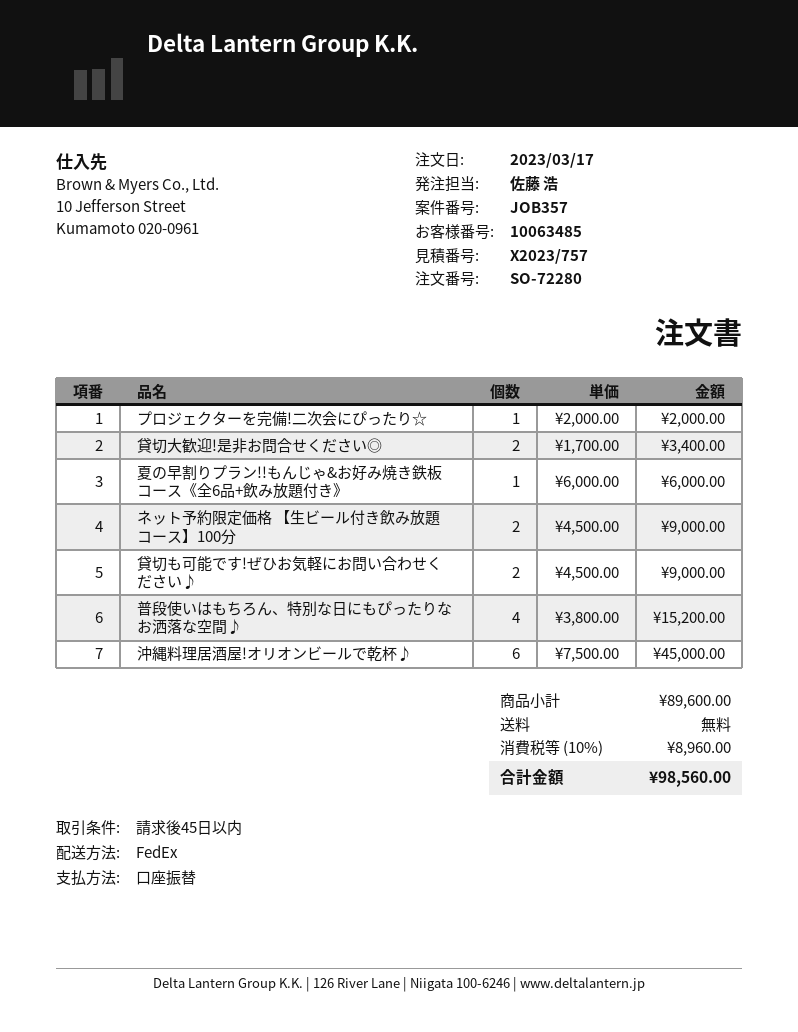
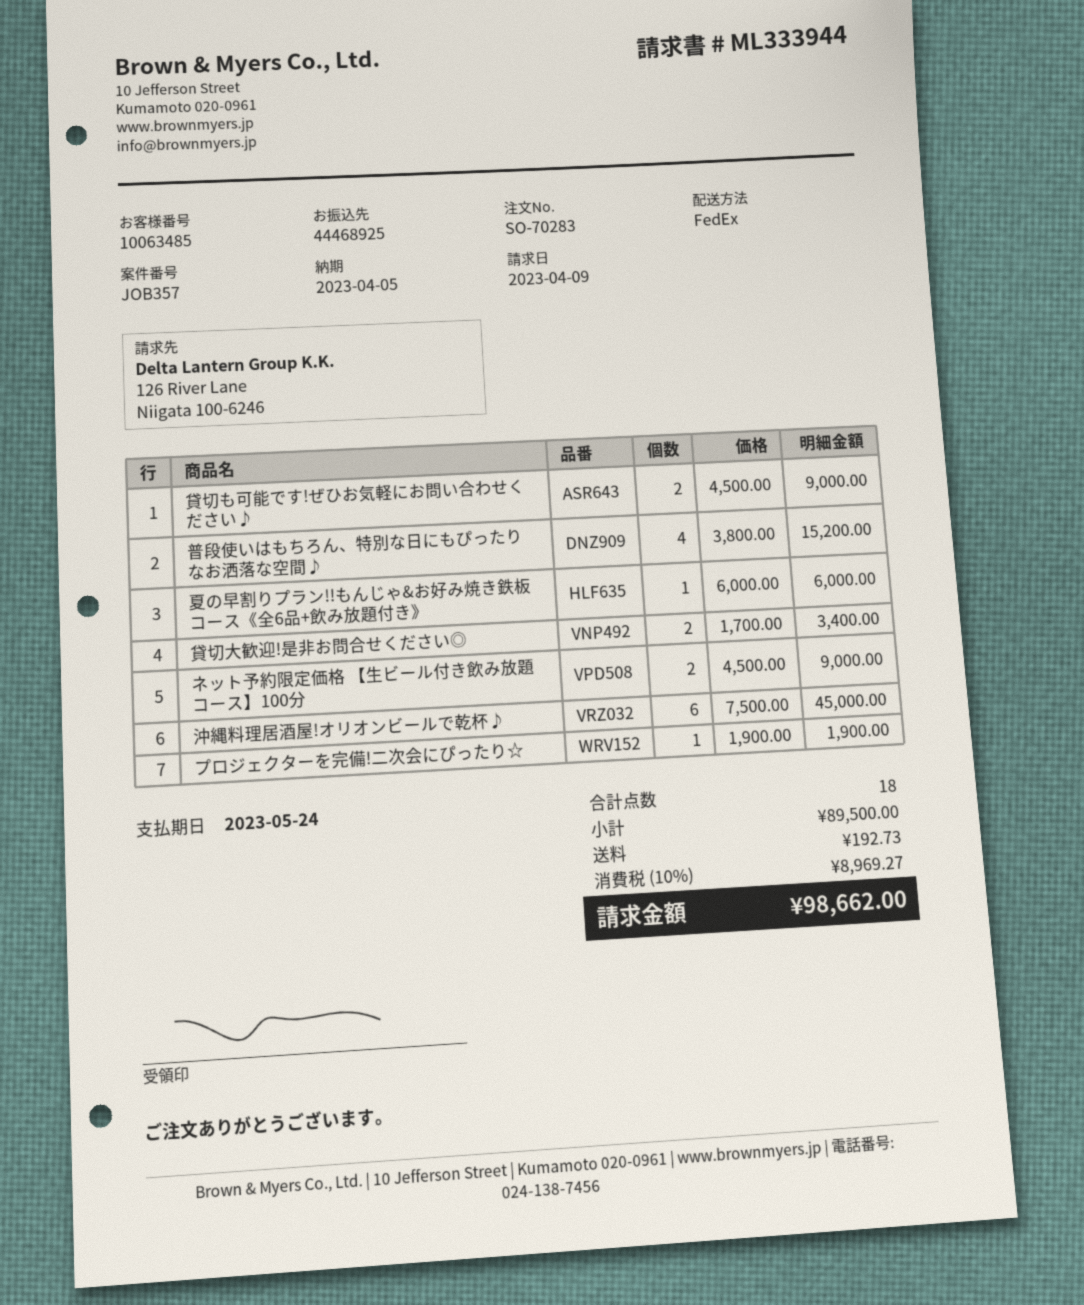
order number: SO-72280 -> SO-70283
プロジェクターを完備!二次会にぴったり☆: 1 x 2000.00 = 2000.00 -> 1 x 1900.00 = 1900.00
subtotal: 89600.00 -> 89500.00
shipping: 0.00 -> 192.73
tax: 10% = 8960.00 -> 10% = 8969.27
total: 98560.00 -> 98662.00

